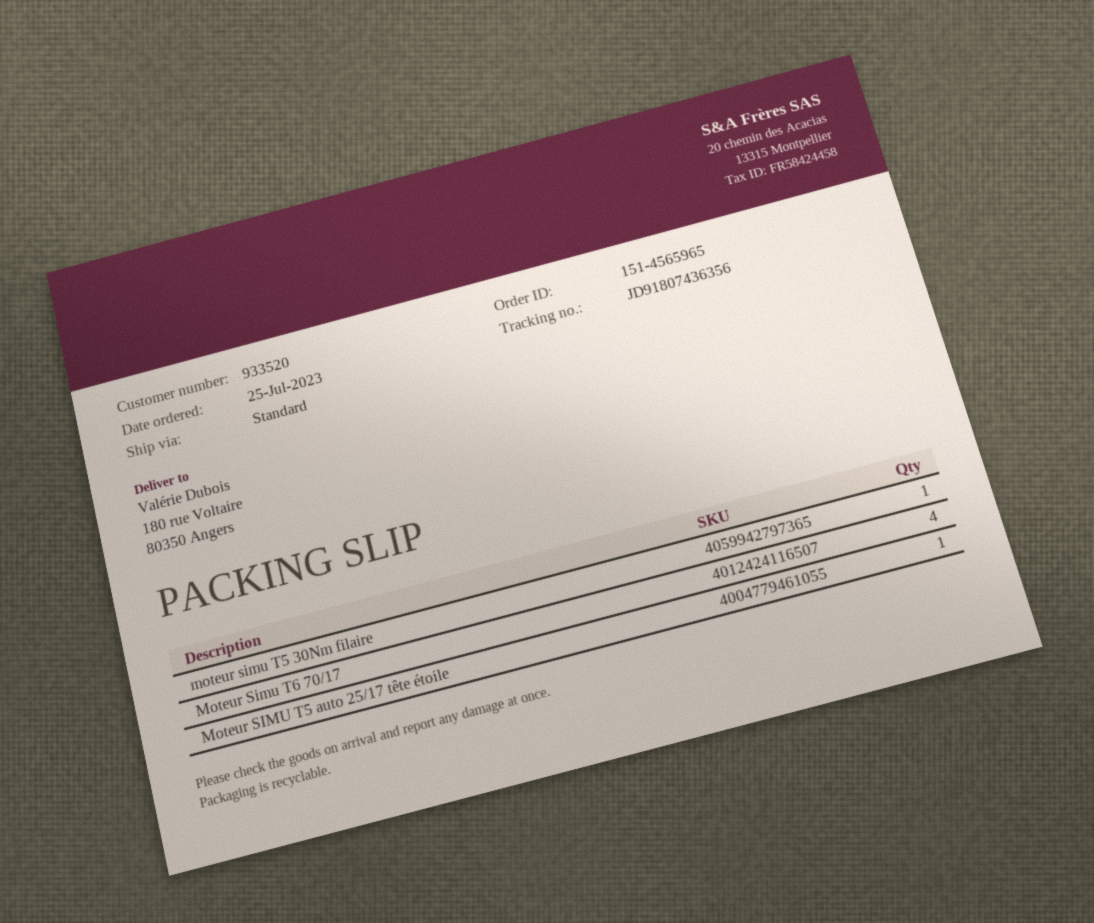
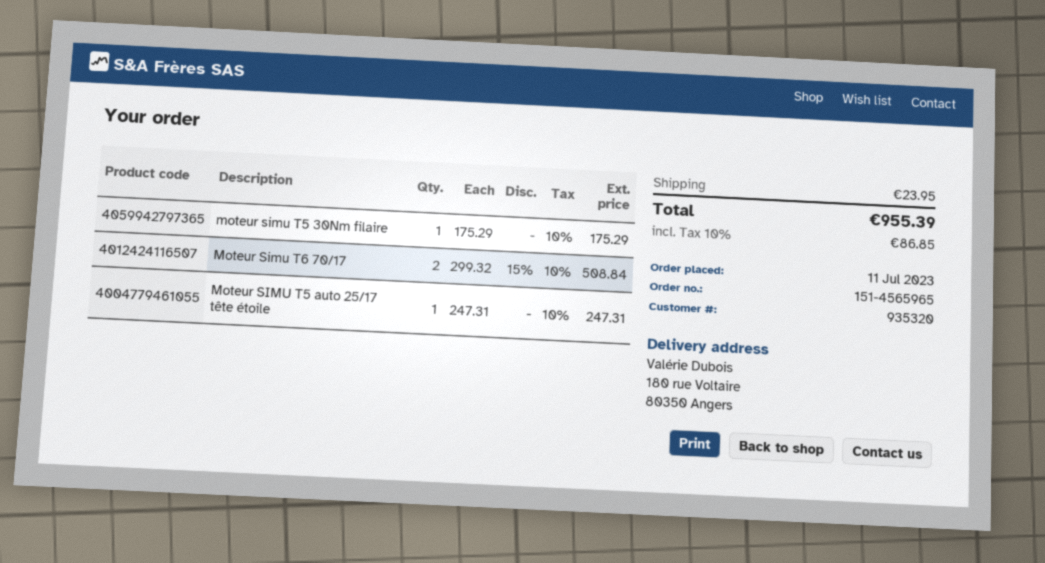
order date: 2023-07-25 -> 2023-07-11
customer number: 933520 -> 935320
Moteur Simu T6 70/17: 4 -> 2

